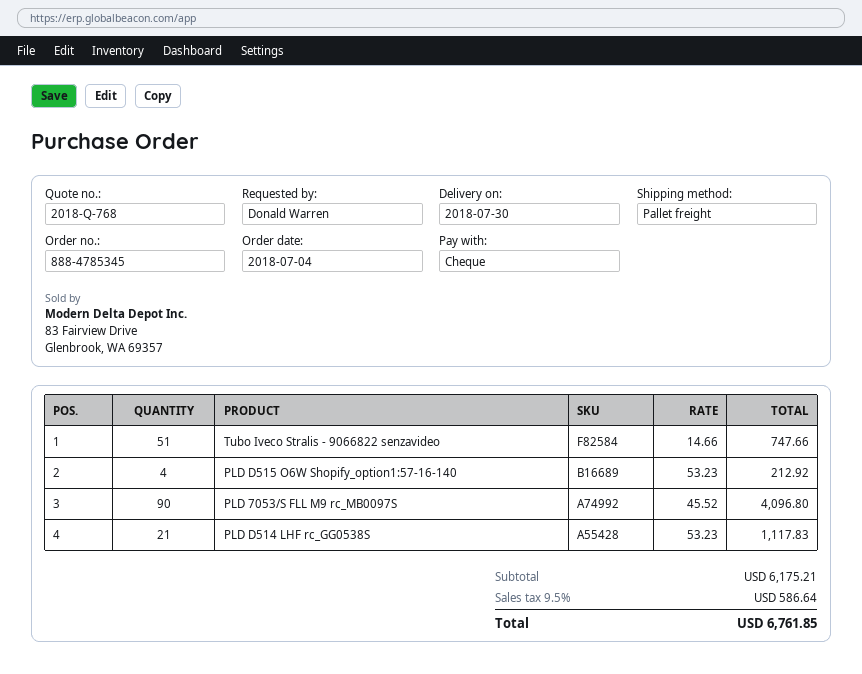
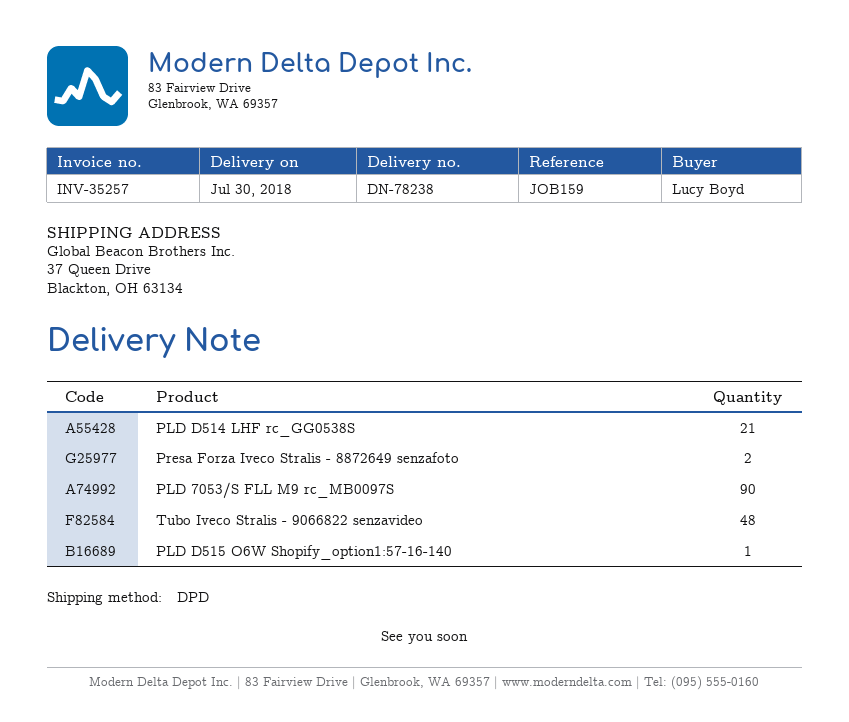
ordered by: Donald Warren -> Lucy Boyd
shipping method: pallet freight -> DPD
Tubo Iveco Stralis - 9066822 senzavideo: 51 -> 48
PLD D515 O6W Shopify_option1:57-16-140: 4 -> 1
Presa Forza Iveco Stralis - 8872649 senzafoto: none -> 2

